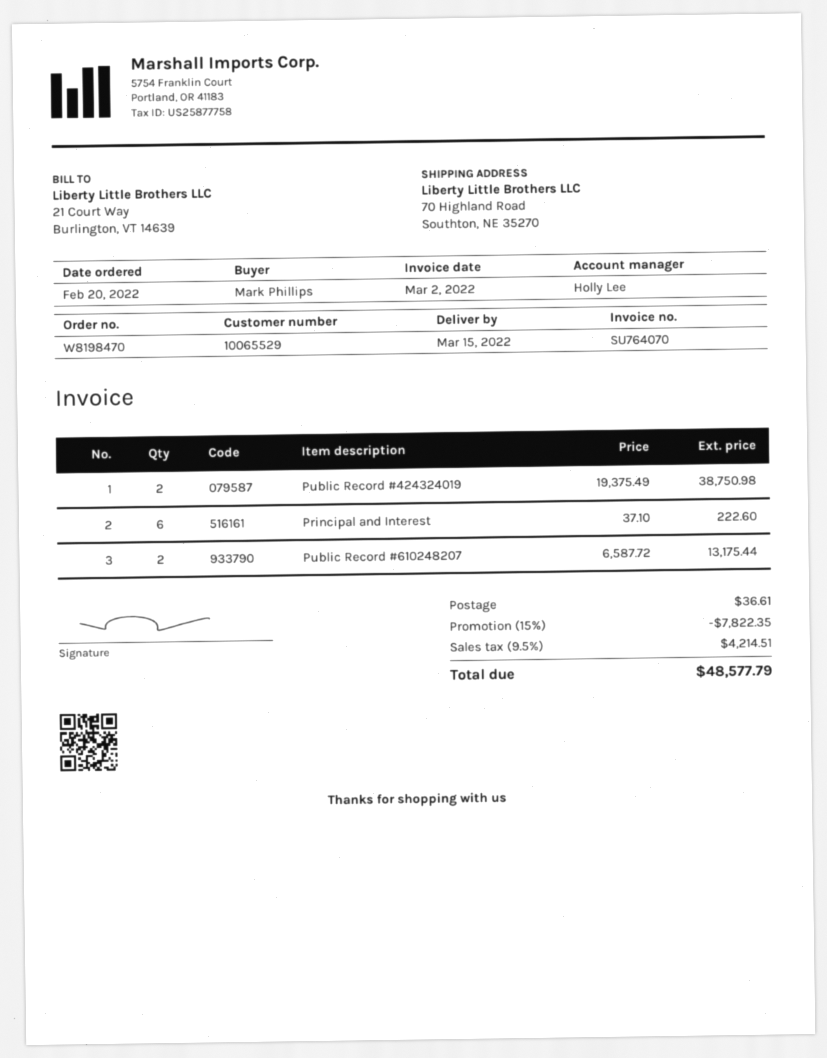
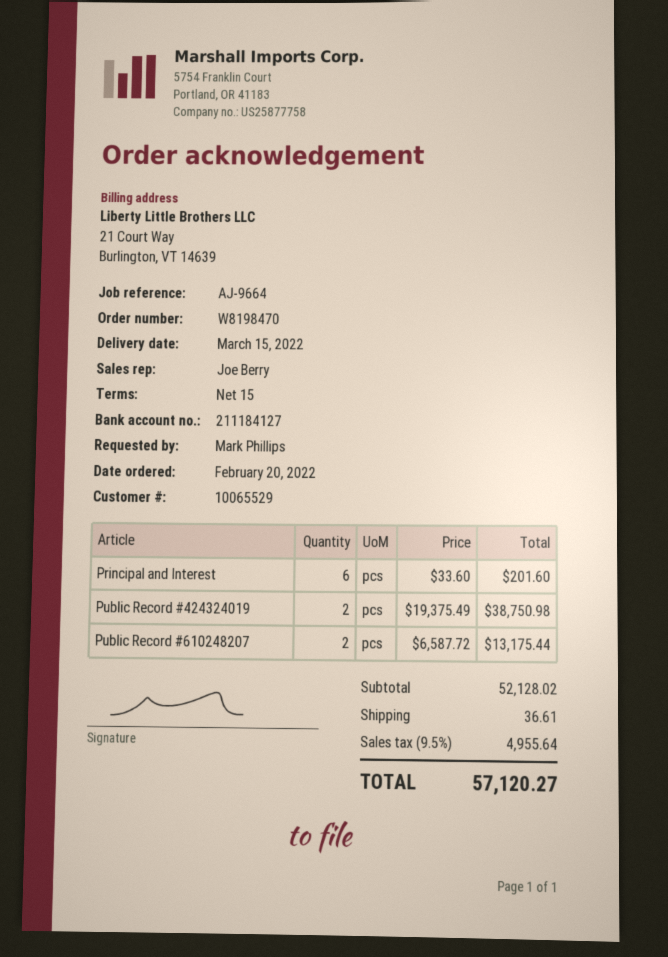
sales rep: Holly Lee -> Joe Berry
Principal and Interest: 6 x 37.10 = 222.60 -> 6 x 33.60 = 201.60
discount: 15% = 7822.35 -> none
tax: 9.5% = 4214.51 -> 9.5% = 4955.64
total: 48577.79 -> 57120.27

